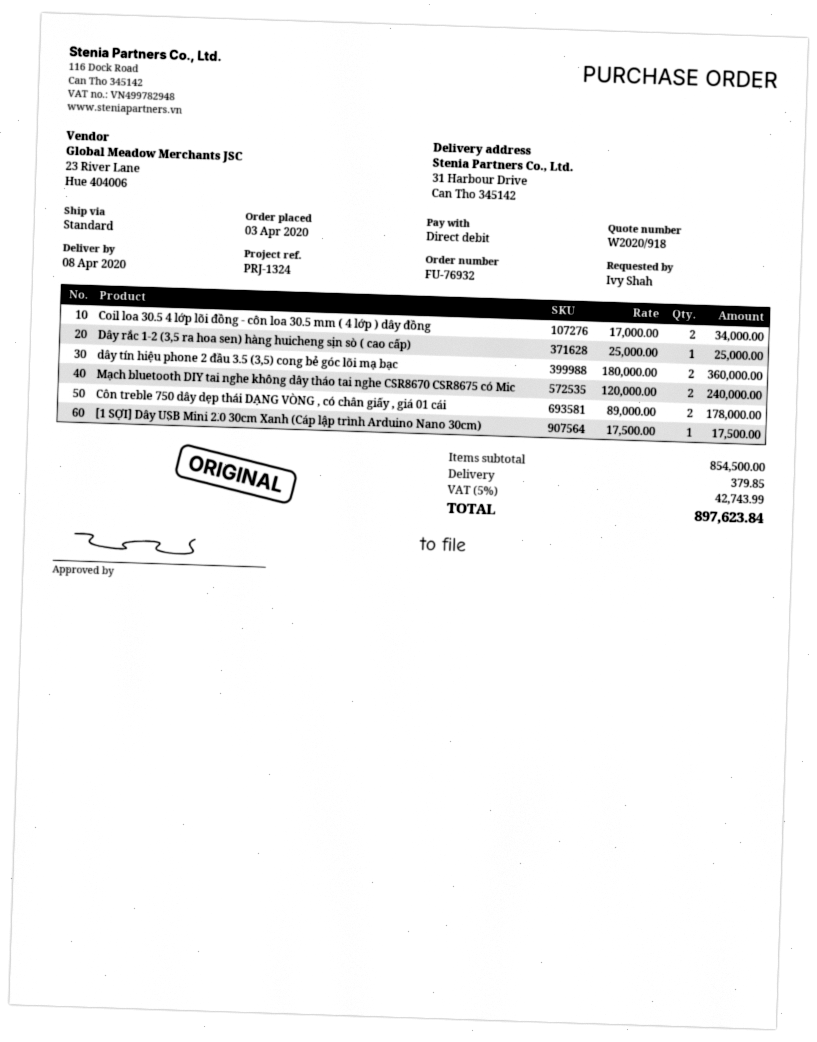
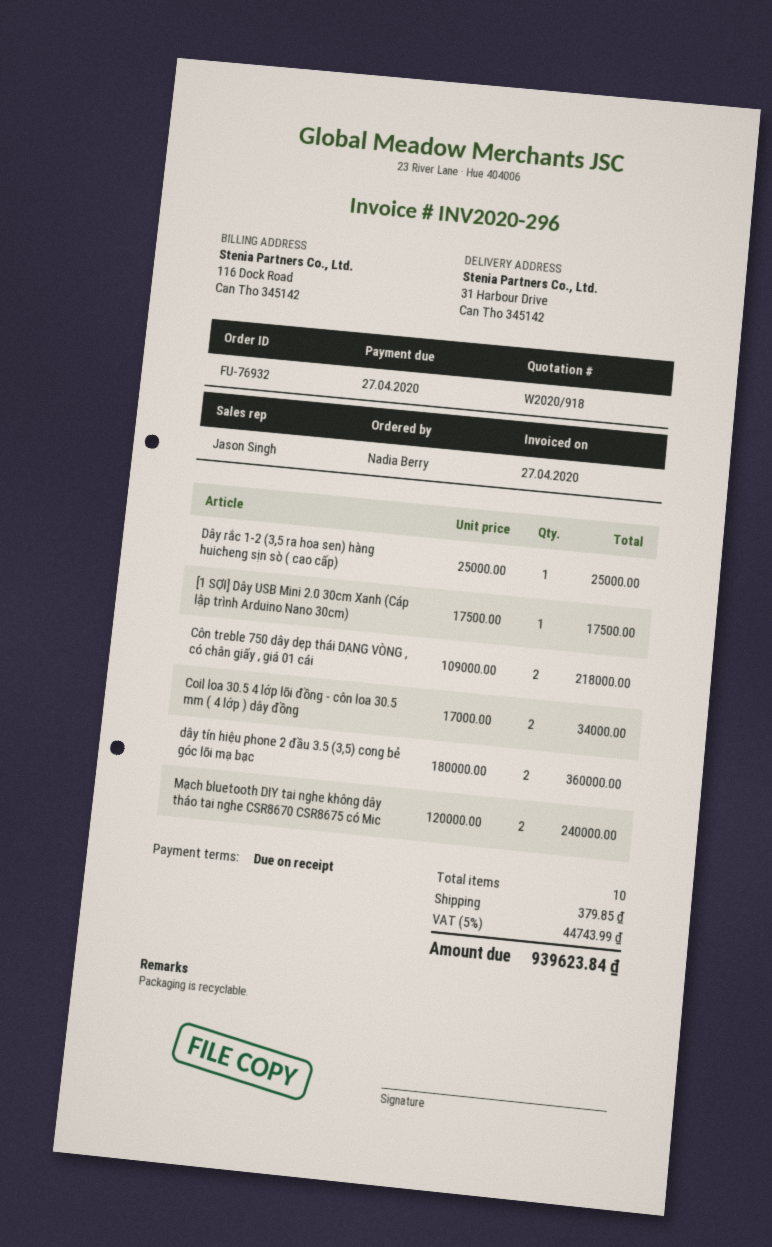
ordered by: Ivy Shah -> Nadia Berry
Côn treble 750 dây dẹp thái DẠNG VÒNG , có chân giấy , giá 01 cái: 2 x 89000.00 = 178000.00 -> 2 x 109000.00 = 218000.00
tax: 5% = 42743.99 -> 5% = 44743.99
total: 897623.84 -> 939623.84

